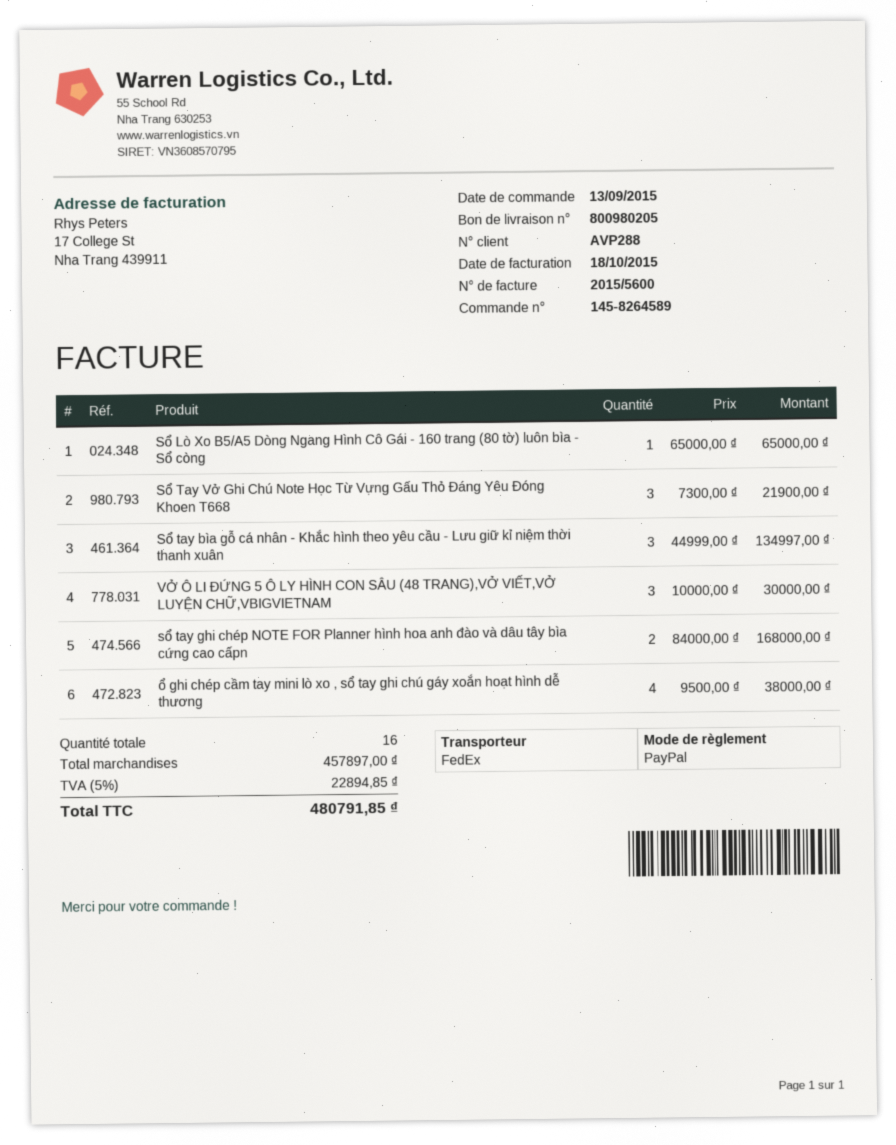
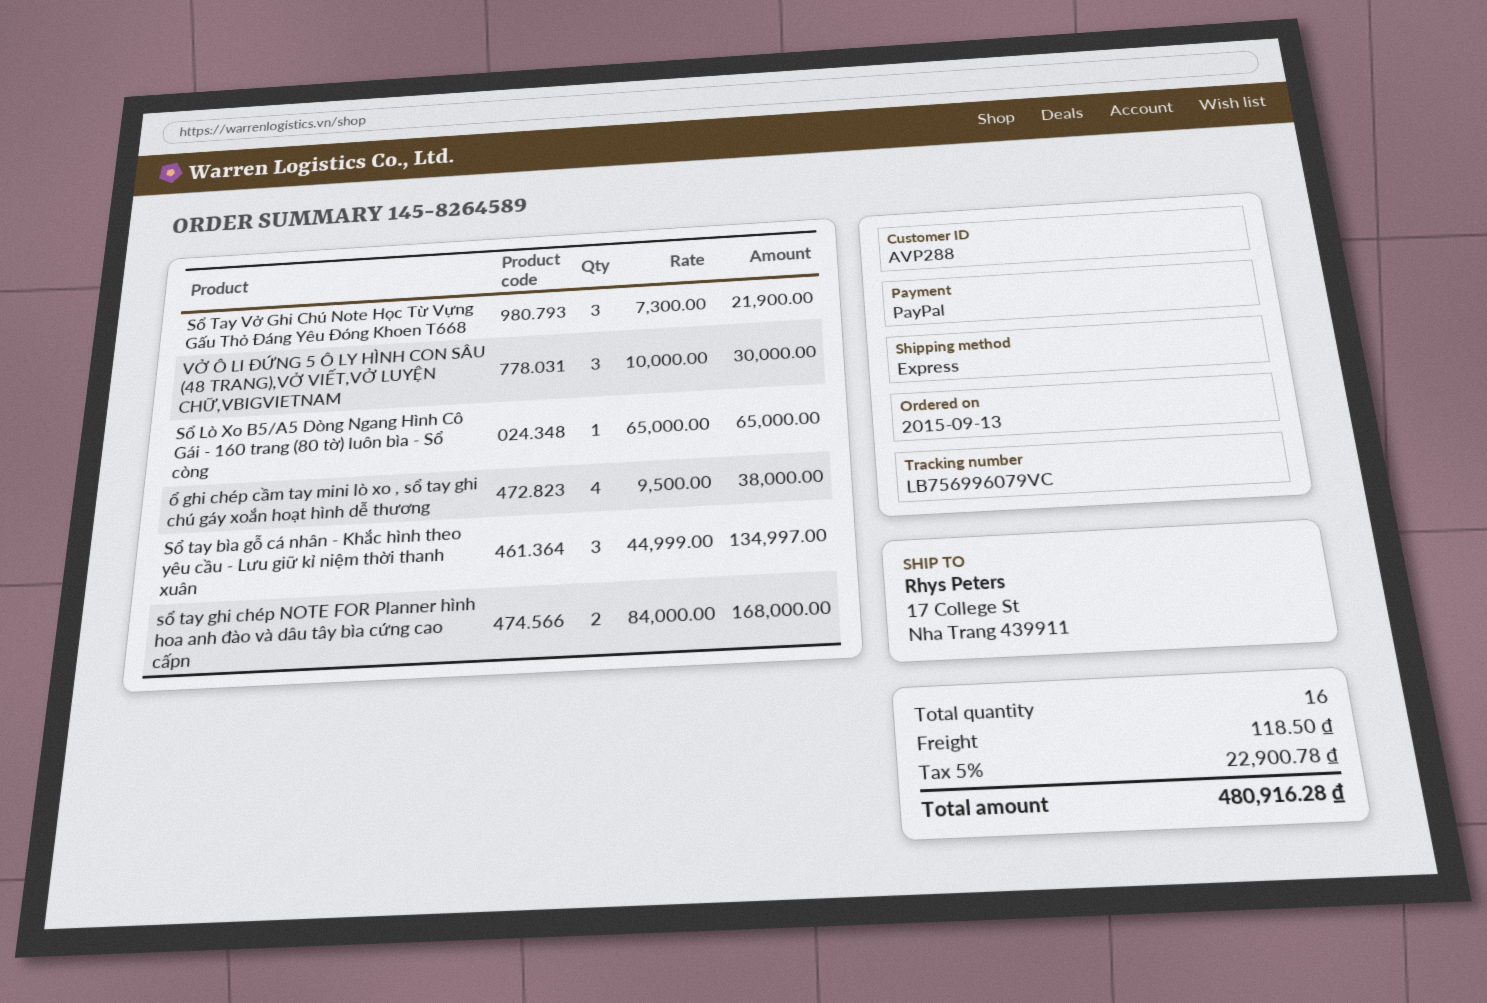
shipping method: FedEx -> express
shipping: none -> 118.50
tax: 5% = 22894.85 -> 5% = 22900.78
total: 480791.85 -> 480916.28

